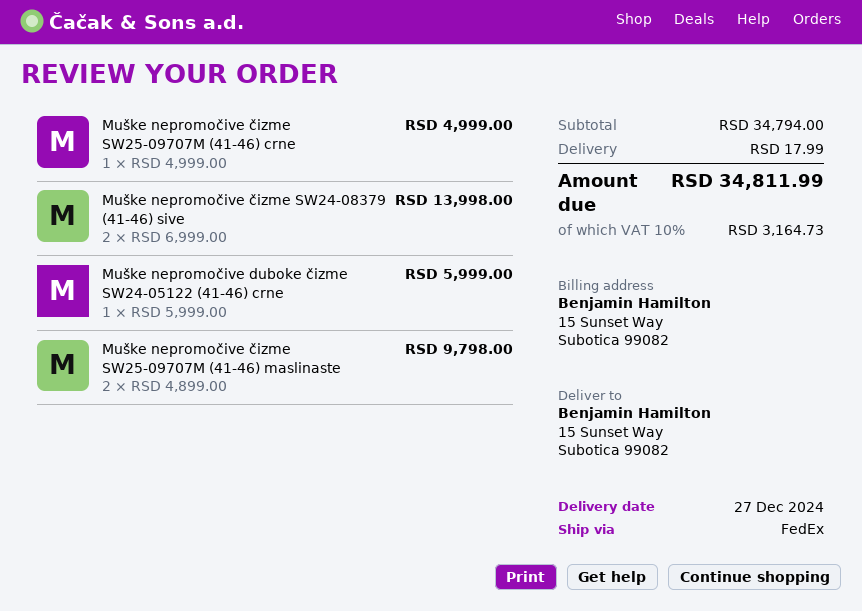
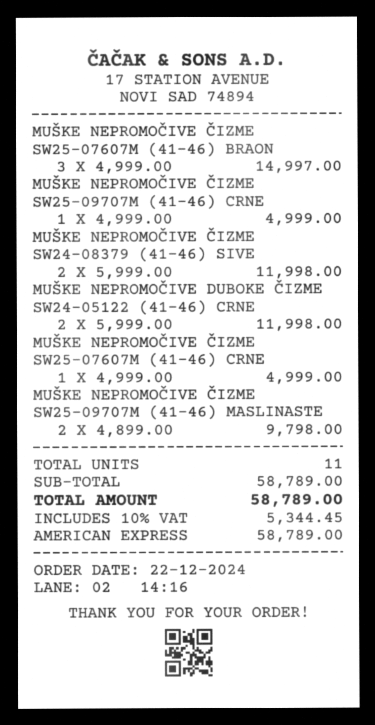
Muške nepromočive čizme SW24-08379 (41-46) sive: 2 x 6999.00 = 13998.00 -> 2 x 5999.00 = 11998.00
Muške nepromočive duboke čizme SW24-05122 (41-46) crne: 1 x 5999.00 = 5999.00 -> 2 x 5999.00 = 11998.00
MUŠKE NEPROMOČIVE ČIZME SW25-07607M (41-46) BRAON: none -> 3 x 4999.00 = 14997.00
MUŠKE NEPROMOČIVE ČIZME SW25-07607M (41-46) CRNE: none -> 1 x 4999.00 = 4999.00
subtotal: 34794.00 -> 58789.00
shipping: 17.99 -> none
tax: 10% = 3164.73 -> 10% = 5344.45
total: 34811.99 -> 58789.00

